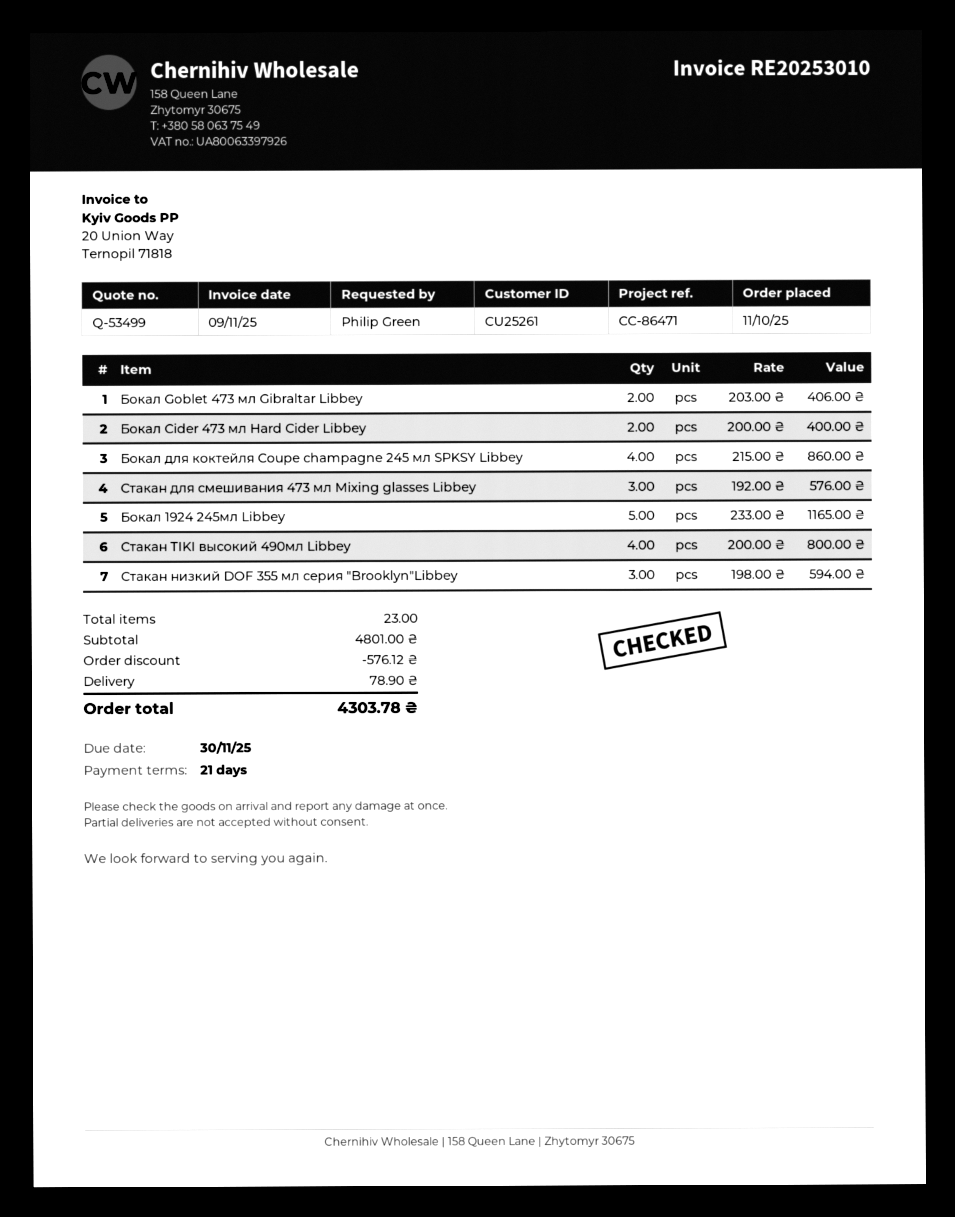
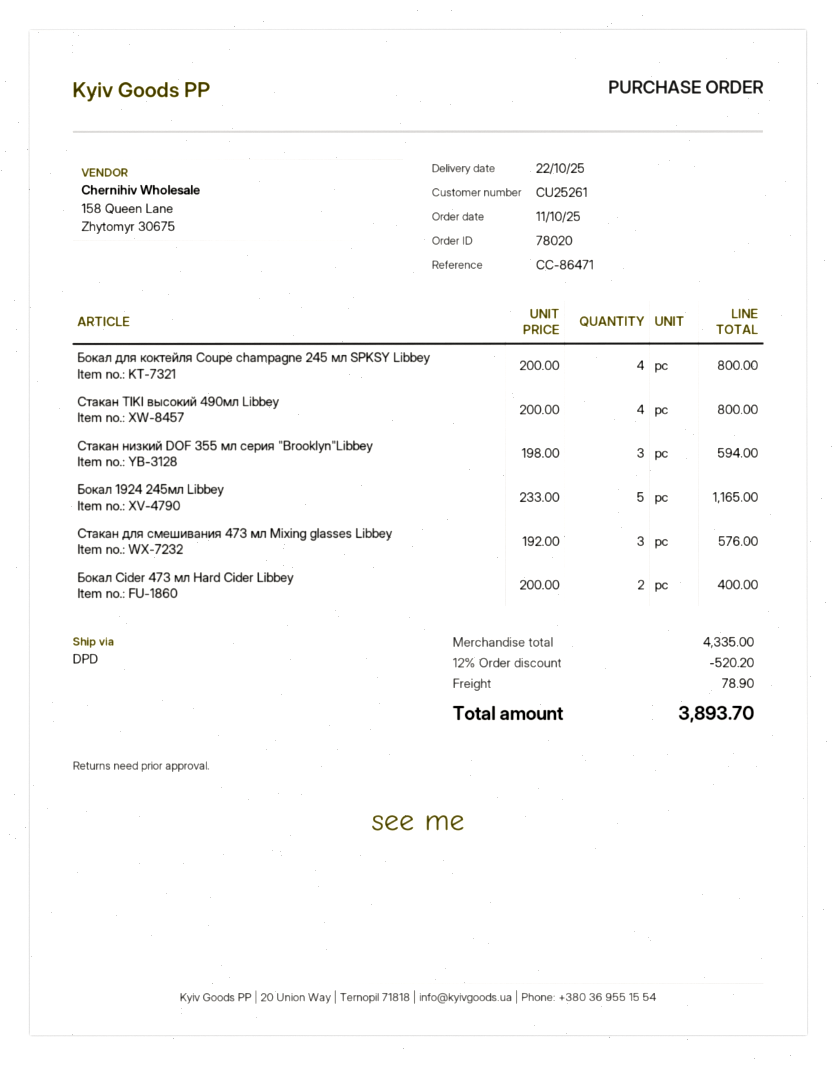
Бокал Goblet 473 мл Gibraltar Libbey: 2 x 203.00 = 406.00 -> none
Бокал для коктейля Coupe champagne 245 мл SPKSY Libbey: 4 x 215.00 = 860.00 -> 4 x 200.00 = 800.00
subtotal: 4801.00 -> 4335.00
discount: 576.12 -> 520.20
total: 4303.78 -> 3893.70

